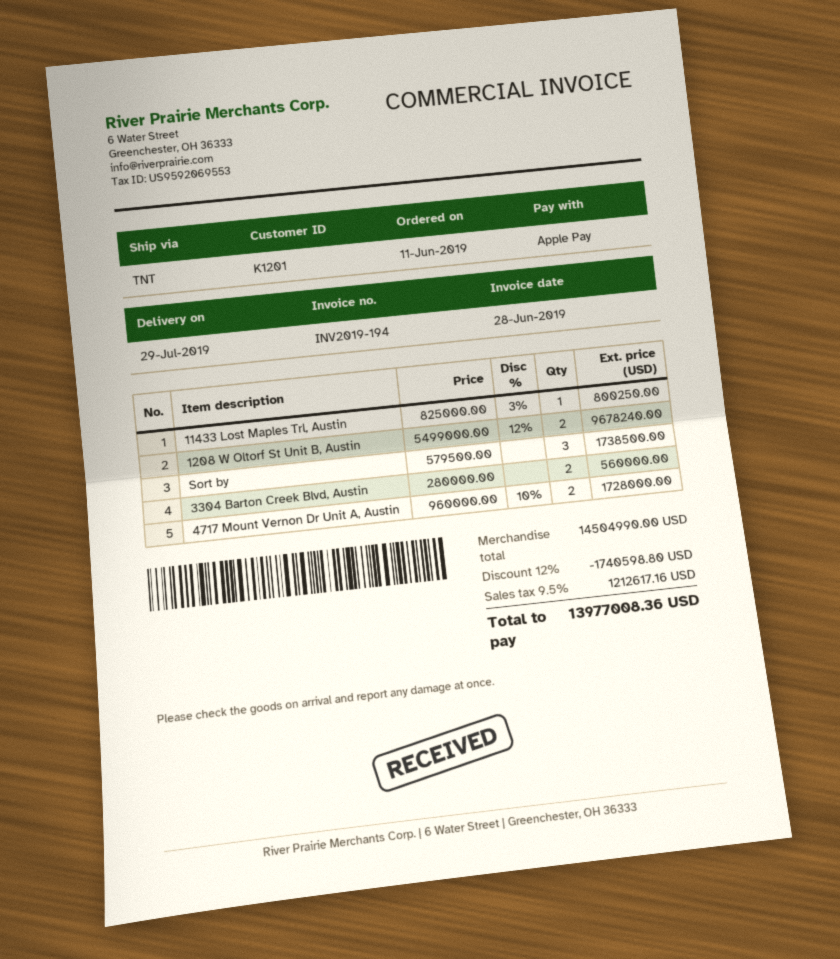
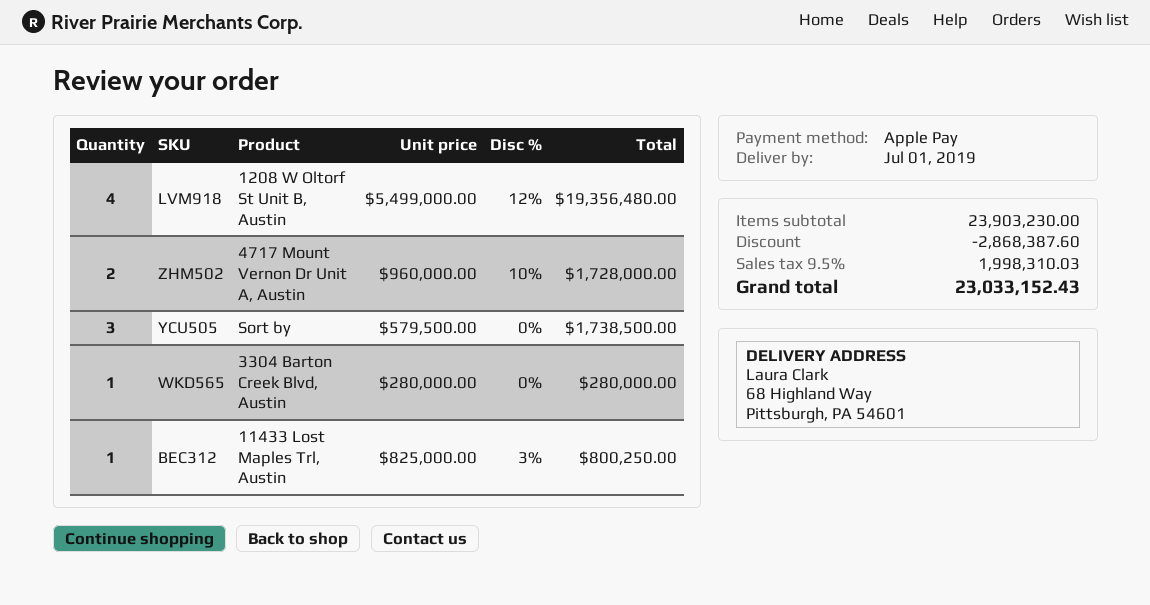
delivery date: 2019-07-29 -> 2019-07-01
1208 W Oltorf St Unit B, Austin: 2 x 5499000.00 - 12% = 9678240.00 -> 4 x 5499000.00 - 12% = 19356480.00
3304 Barton Creek Blvd, Austin: 2 x 280000.00 = 560000.00 -> 1 x 280000.00 = 280000.00
subtotal: 14504990.00 -> 23903230.00
discount: 1740598.80 -> 2868387.60
tax: 9.5% = 1212617.16 -> 9.5% = 1998310.03
total: 13977008.36 -> 23033152.43

